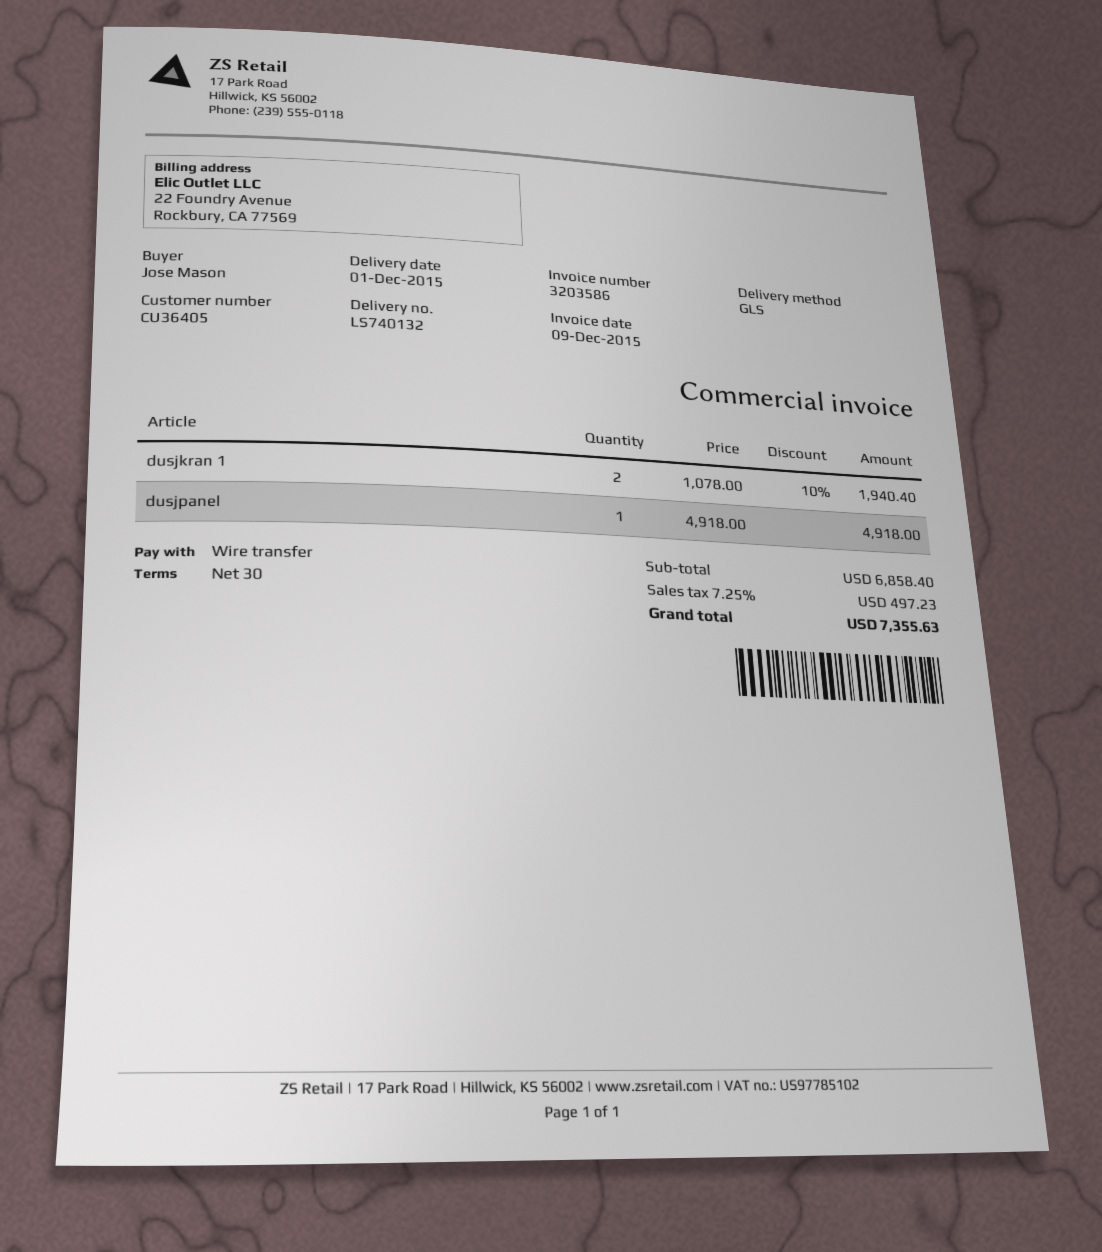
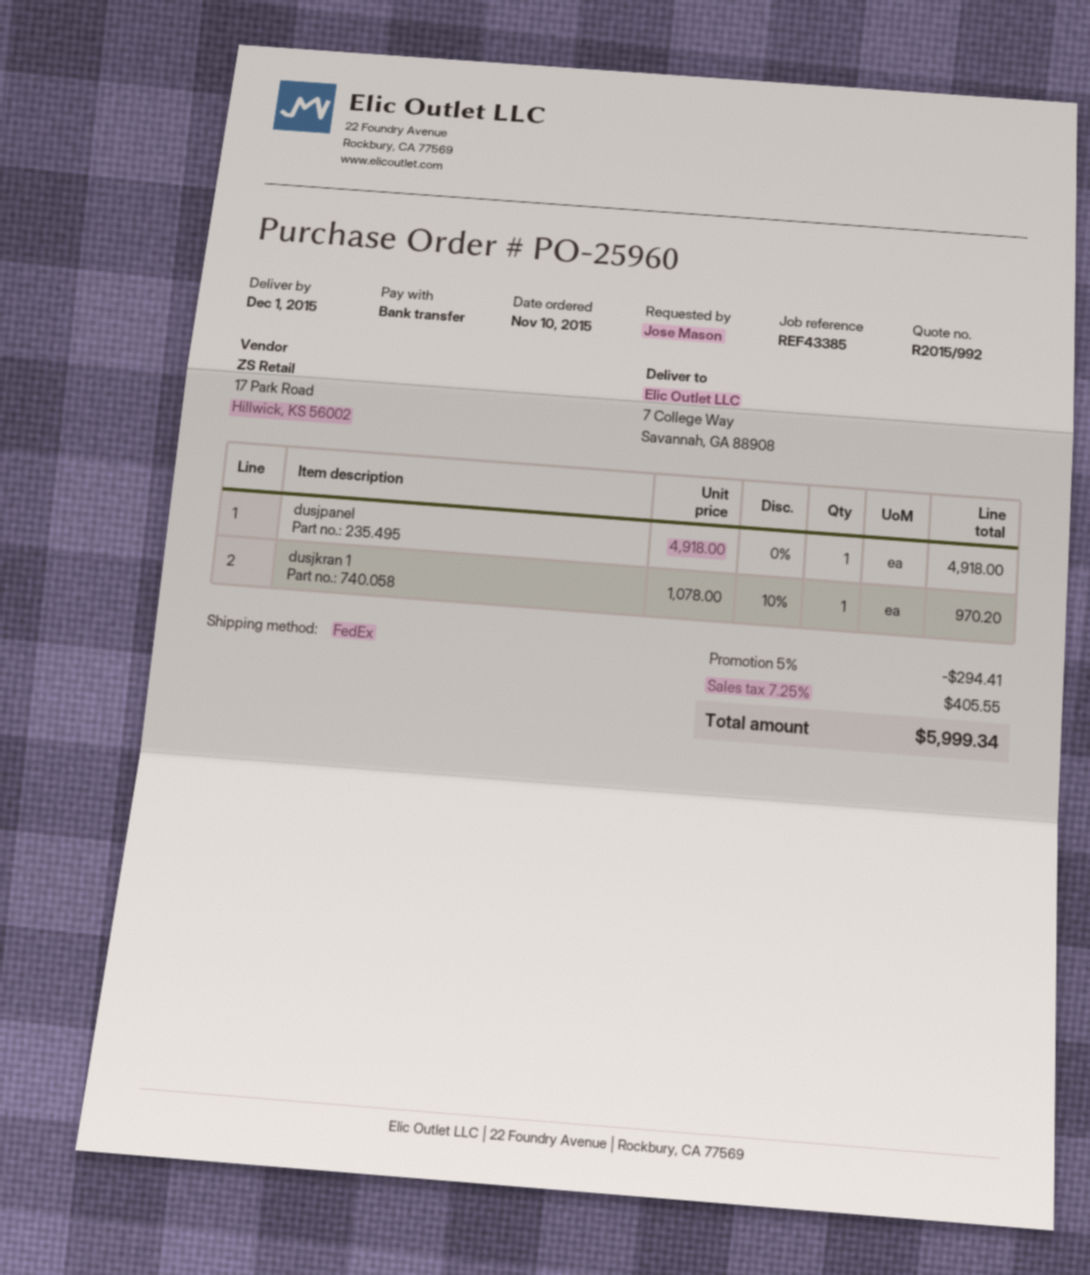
shipping method: GLS -> FedEx
dusjkran 1: 2 x 1078.00 - 10% = 1940.40 -> 1 x 1078.00 - 10% = 970.20
discount: none -> 5% = 294.41
tax: 7.25% = 497.23 -> 7.25% = 405.55
total: 7355.63 -> 5999.34

